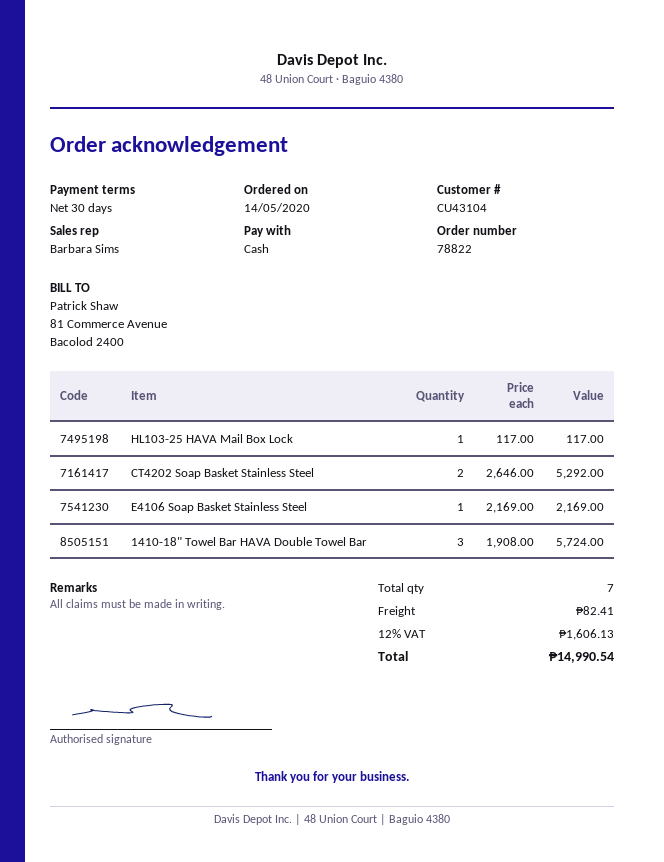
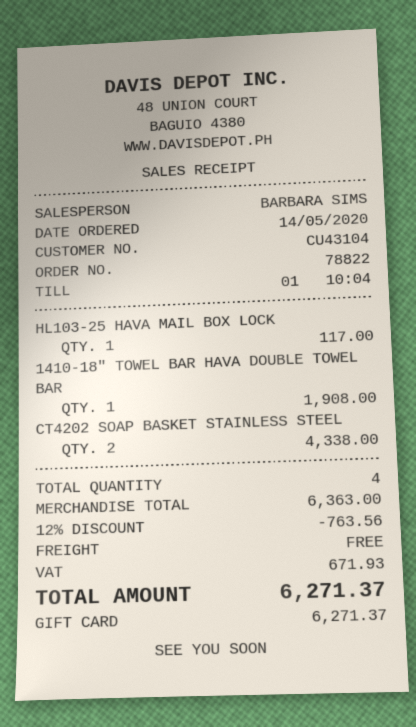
payment method: cash -> gift card
CT4202 Soap Basket Stainless Steel: 2 for 5292.00 -> 2 for 4338.00
E4106 Soap Basket Stainless Steel: 1 for 2169.00 -> none
1410-18" Towel Bar HAVA Double Towel Bar: 3 for 5724.00 -> 1 for 1908.00
total quantity: 7 -> 4
discount: none -> 12% = 763.56
shipping: 82.41 -> 0.00
tax: 1606.13 -> 671.93
total: 14990.54 -> 6271.37

